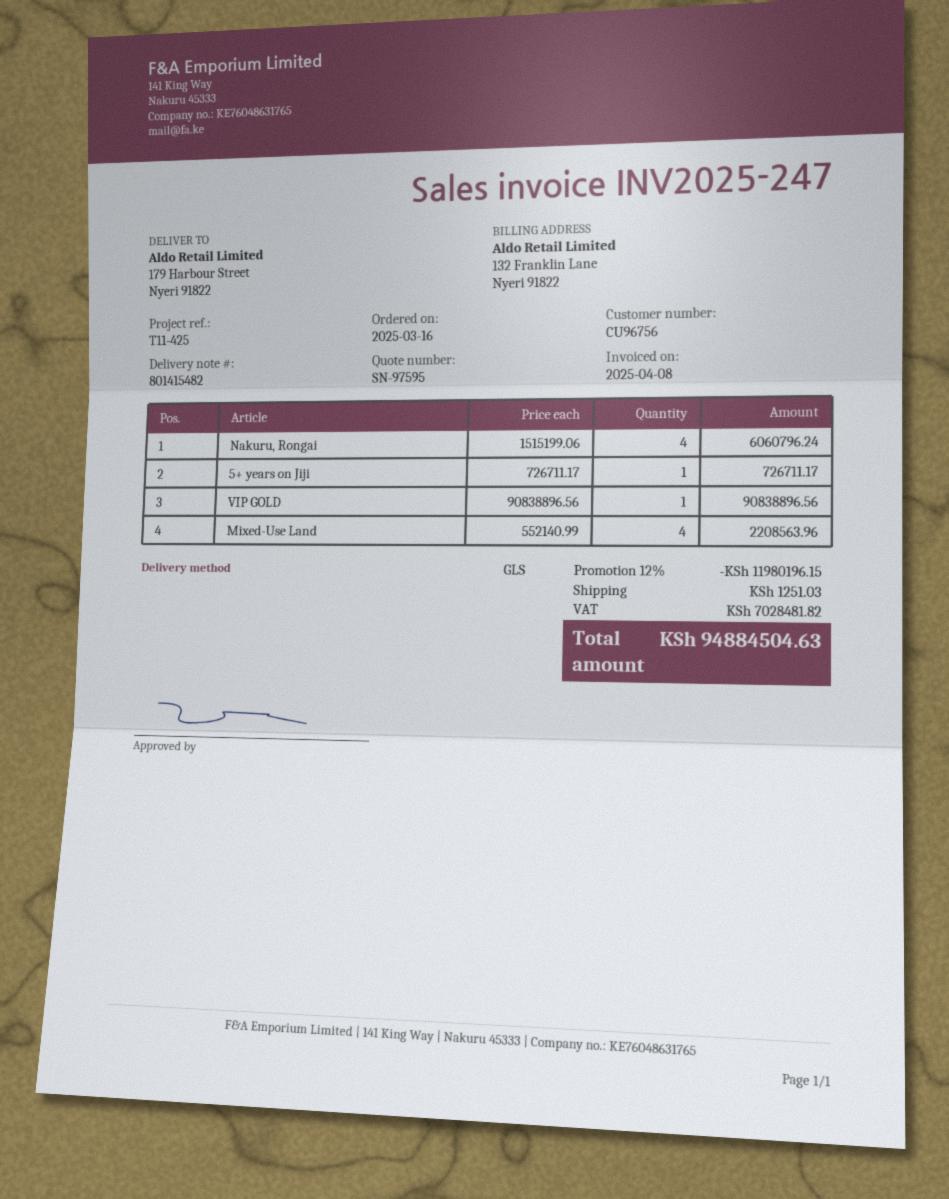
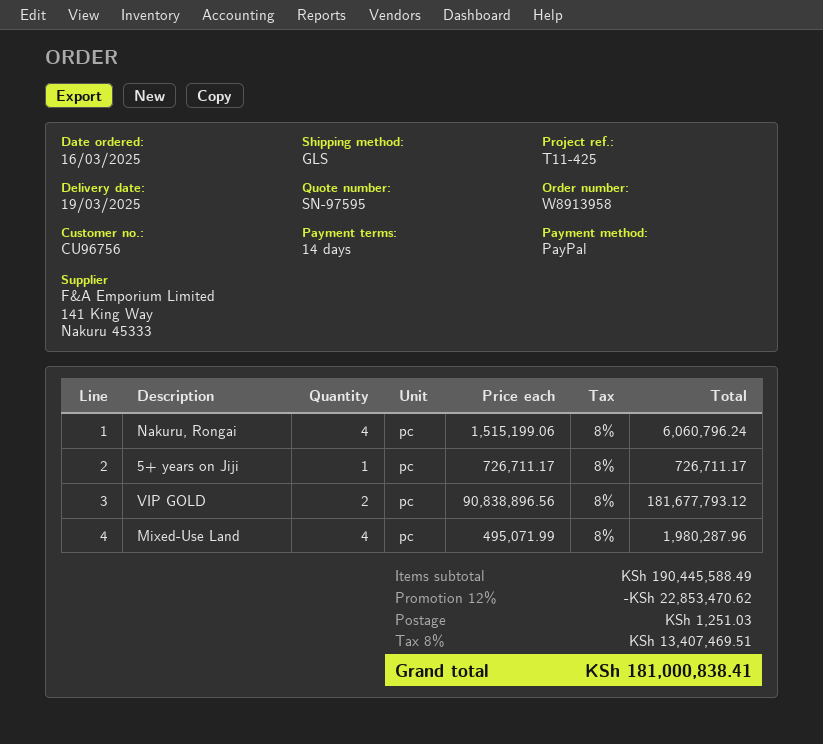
VIP GOLD: 1 x 90838896.56 = 90838896.56 -> 2 x 90838896.56 = 181677793.12
Mixed-Use Land: 4 x 552140.99 = 2208563.96 -> 4 x 495071.99 = 1980287.96
discount: 12% = 11980196.15 -> 12% = 22853470.62
tax: 7028481.82 -> 13407469.51
total: 94884504.63 -> 181000838.41

